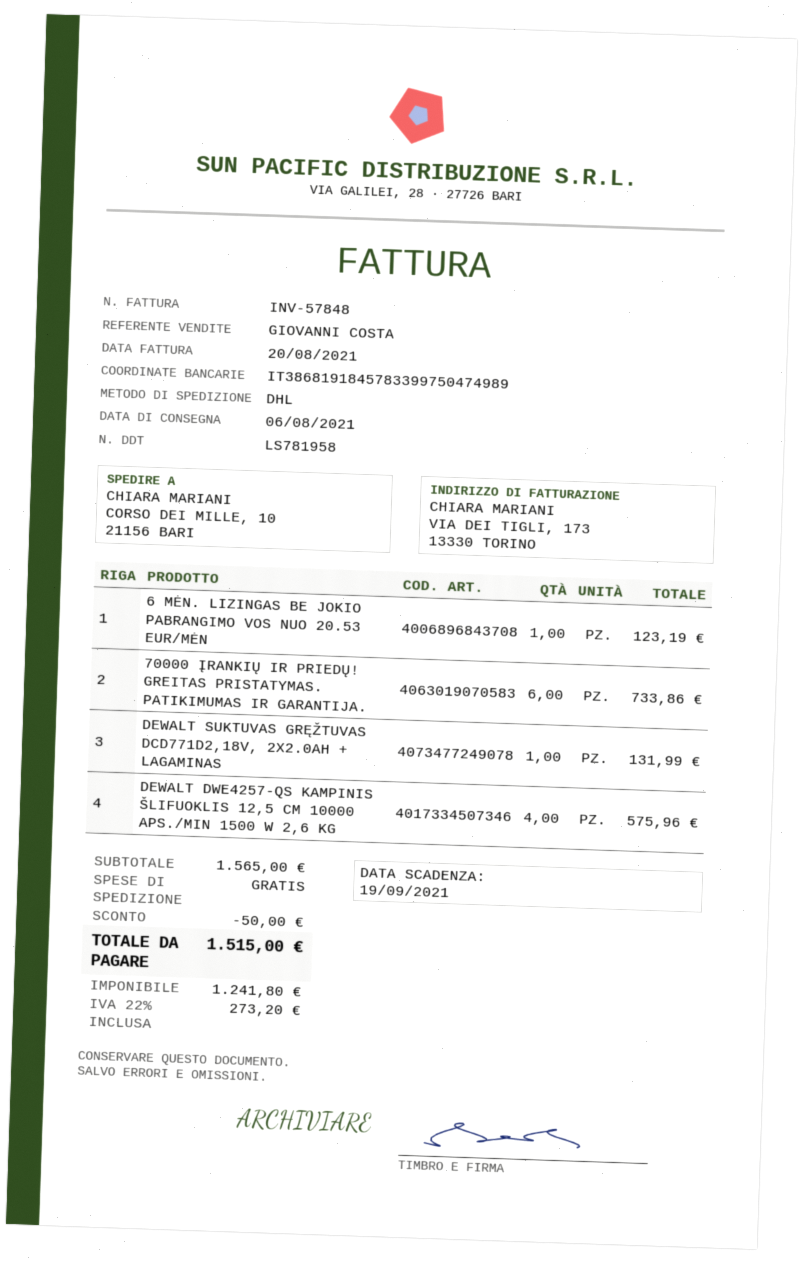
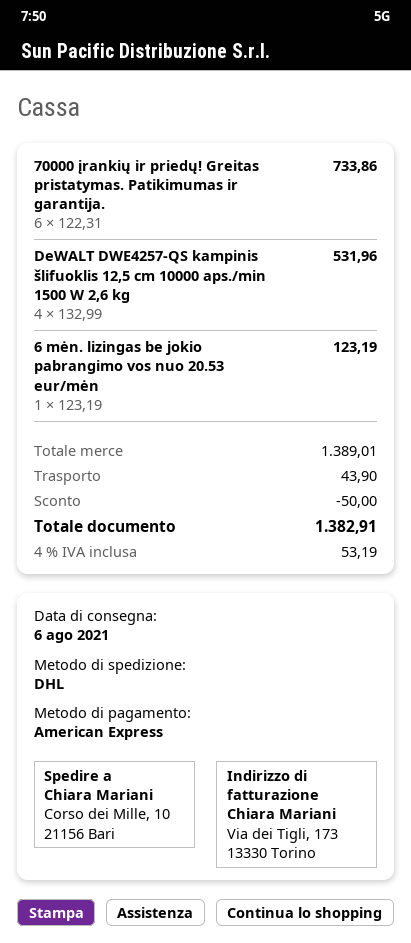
DEWALT SUKTUVAS GRĘŽTUVAS DCD771D2,18V, 2X2.0AH + LAGAMINAS: 1 for 131.99 -> none
DEWALT DWE4257-QS KAMPINIS ŠLIFUOKLIS 12,5 CM 10000 APS./MIN 1500 W 2,6 KG: 4 for 575.96 -> 4 for 531.96
subtotal: 1565.00 -> 1389.01
shipping: 0.00 -> 43.90
tax: 22% = 273.20 -> 4% = 53.19
total: 1515.00 -> 1382.91

